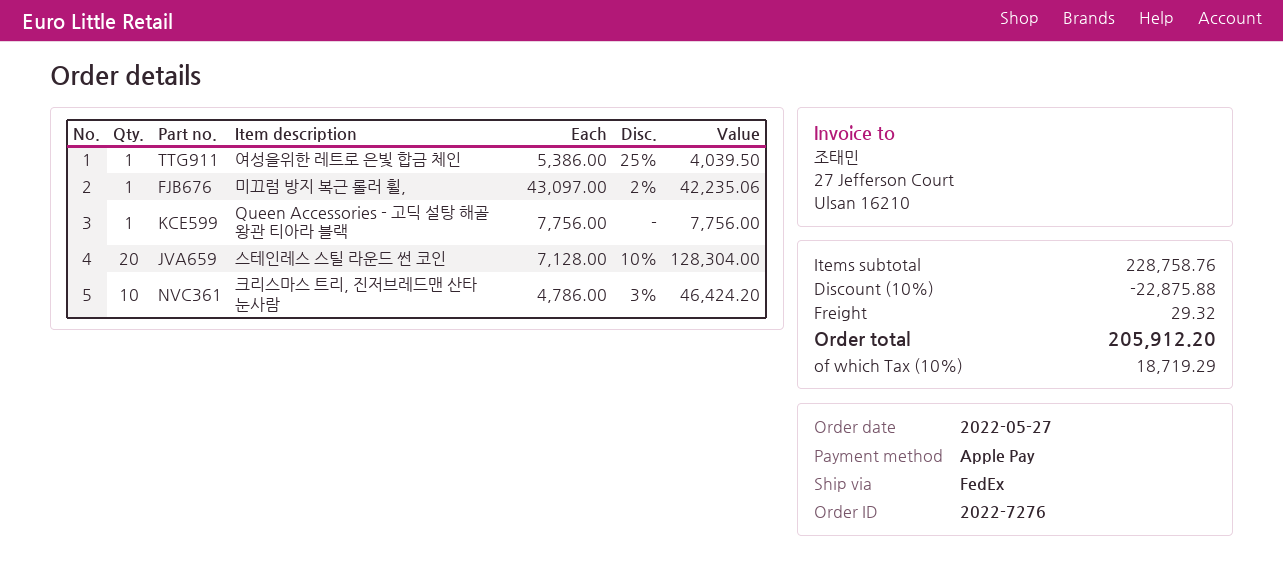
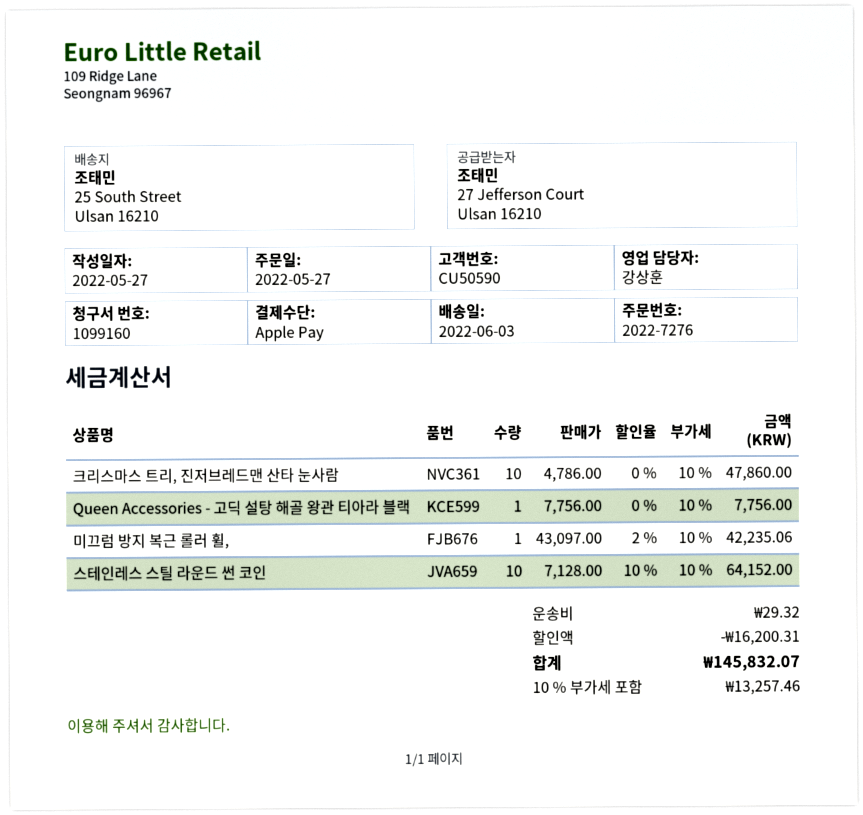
여성을위한 레트로 은빛 합금 체인: 1 x 5386.00 - 25% = 4039.50 -> none
스테인레스 스틸 라운드 썬 코인: 20 x 7128.00 - 10% = 128304.00 -> 10 x 7128.00 - 10% = 64152.00
크리스마스 트리, 진저브레드맨 산타 눈사람: 10 x 4786.00 - 3% = 46424.20 -> 10 x 4786.00 = 47860.00
discount: 22875.88 -> 16200.31
tax: 10% = 18719.29 -> 10% = 13257.46
total: 205912.20 -> 145832.07

